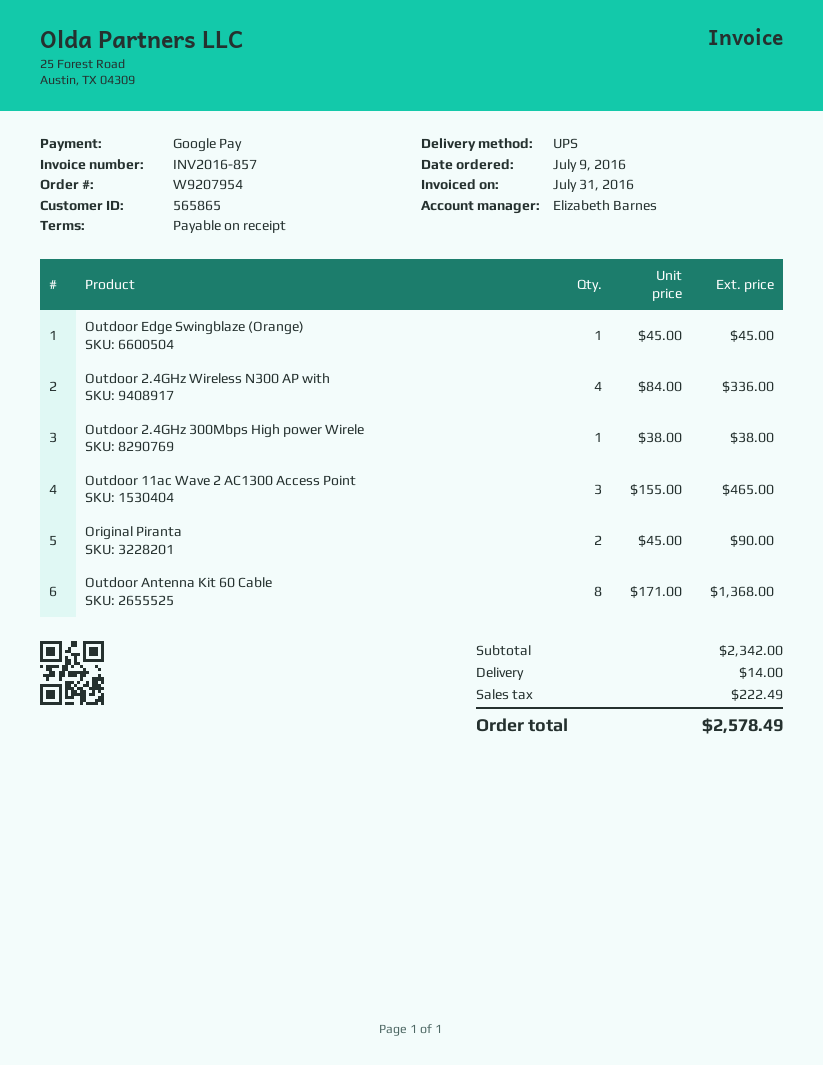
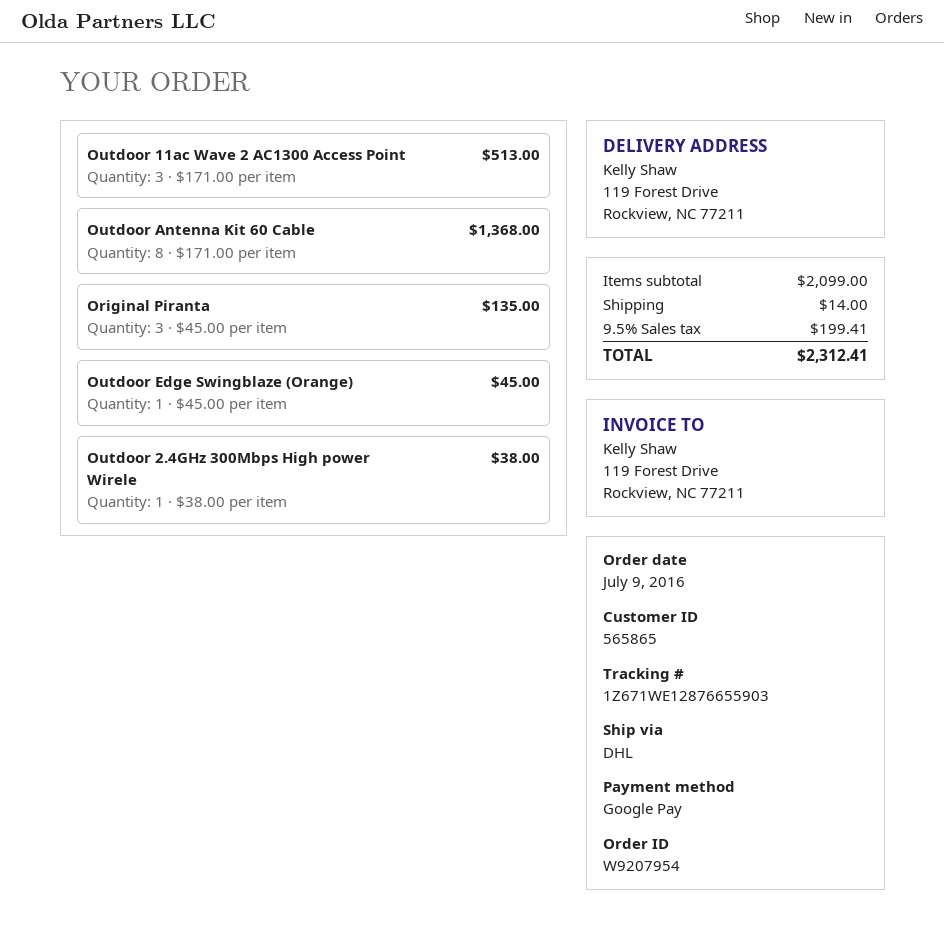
shipping method: UPS -> DHL
Outdoor 2.4GHz Wireless N300 AP with: 4 x 84.00 = 336.00 -> none
Outdoor 11ac Wave 2 AC1300 Access Point: 3 x 155.00 = 465.00 -> 3 x 171.00 = 513.00
Original Piranta: 2 x 45.00 = 90.00 -> 3 x 45.00 = 135.00
subtotal: 2342.00 -> 2099.00
tax: 222.49 -> 199.41
total: 2578.49 -> 2312.41

